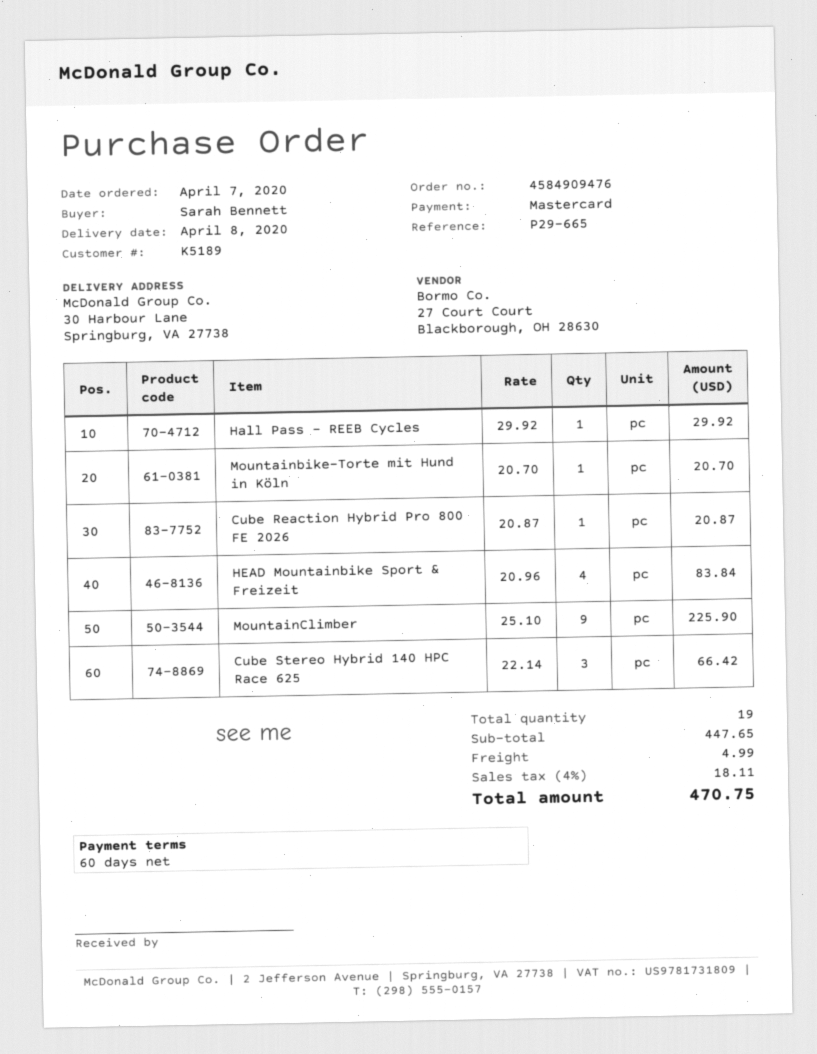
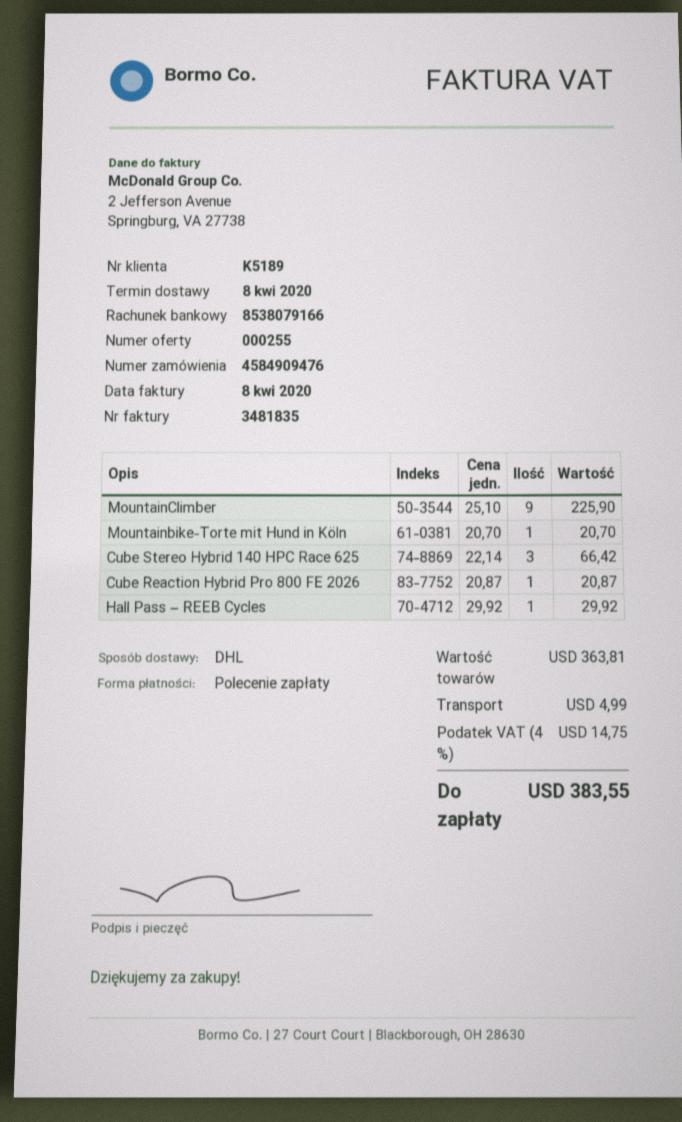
payment method: Mastercard -> direct debit
HEAD Mountainbike Sport & Freizeit: 4 x 20.96 = 83.84 -> none
subtotal: 447.65 -> 363.81
tax: 4% = 18.11 -> 4% = 14.75
total: 470.75 -> 383.55

